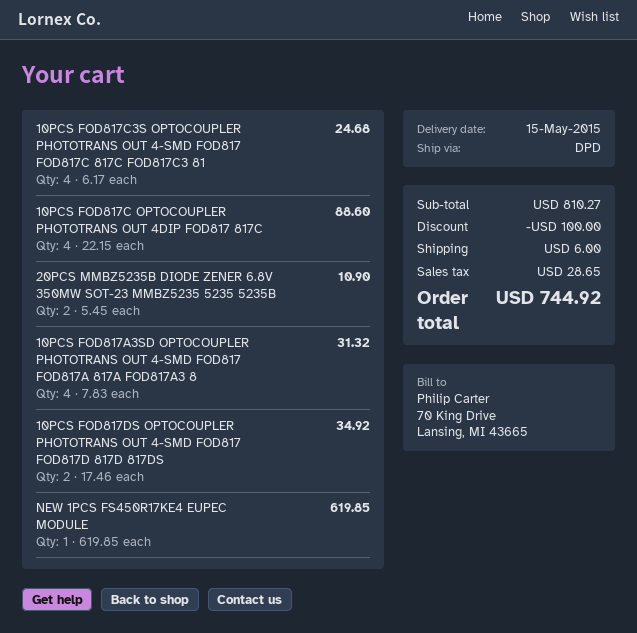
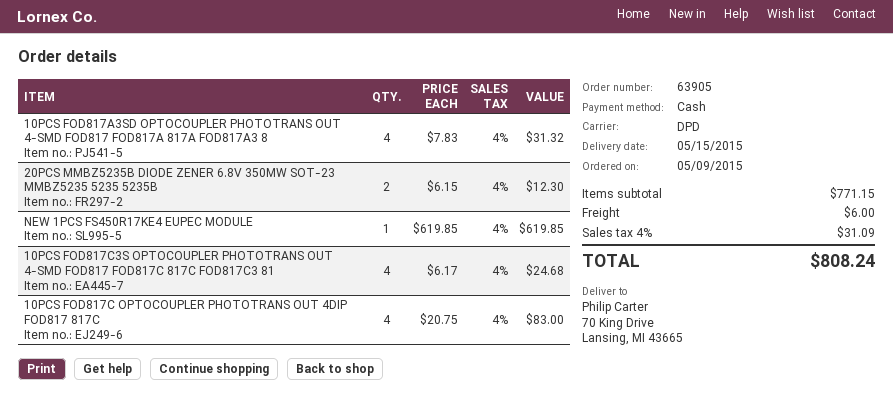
10PCS FOD817C OPTOCOUPLER PHOTOTRANS OUT 4DIP FOD817 817C: 4 x 22.15 = 88.60 -> 4 x 20.75 = 83.00
20PCS MMBZ5235B DIODE ZENER 6.8V 350MW SOT-23 MMBZ5235 5235 5235B: 2 x 5.45 = 10.90 -> 2 x 6.15 = 12.30
10PCS FOD817DS OPTOCOUPLER PHOTOTRANS OUT 4-SMD FOD817 FOD817D 817D 817DS: 2 x 17.46 = 34.92 -> none
subtotal: 810.27 -> 771.15
discount: 100.00 -> none
tax: 28.65 -> 31.09
total: 744.92 -> 808.24

